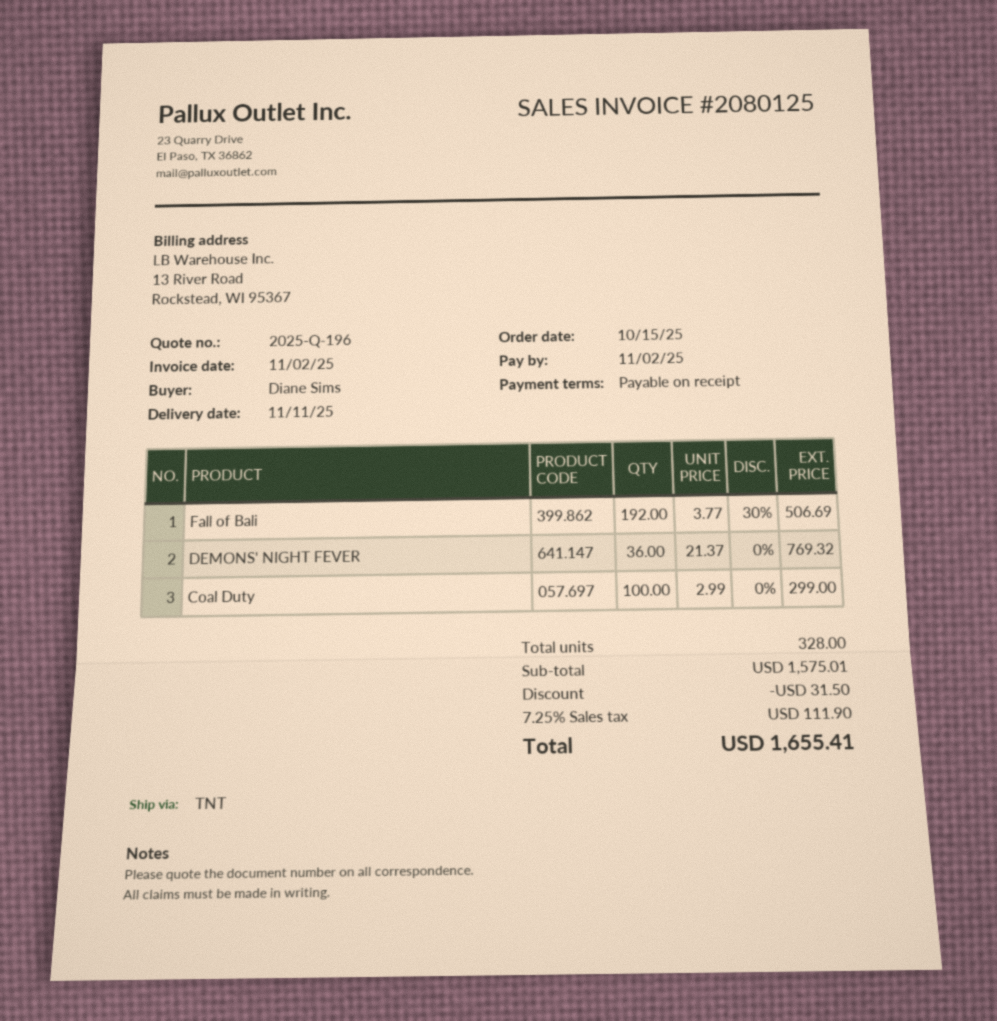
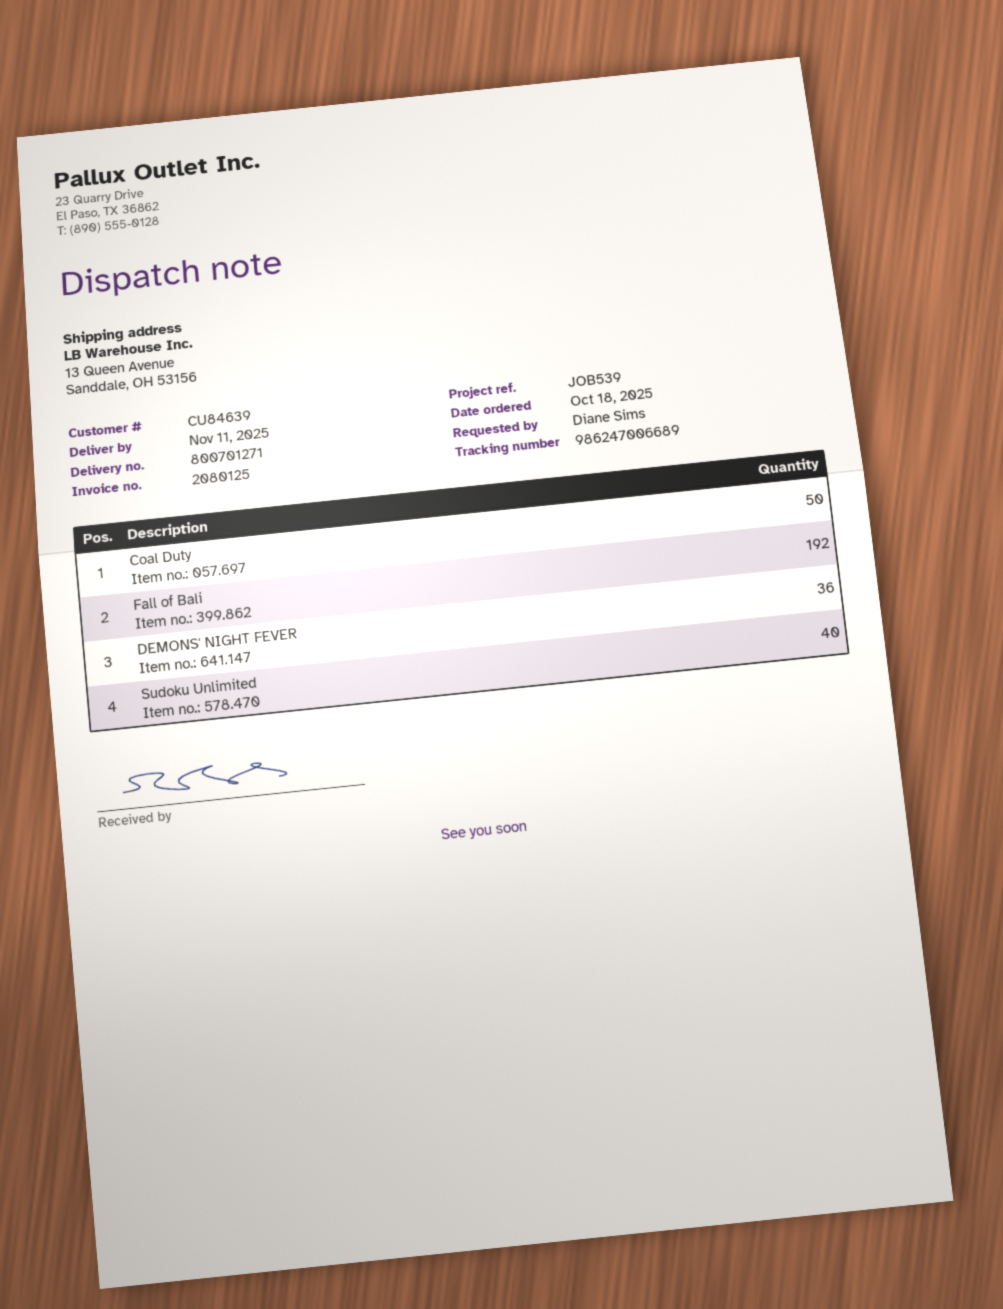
order date: 2025-10-15 -> 2025-10-18
Coal Duty: 100 -> 50
Sudoku Unlimited: none -> 40

